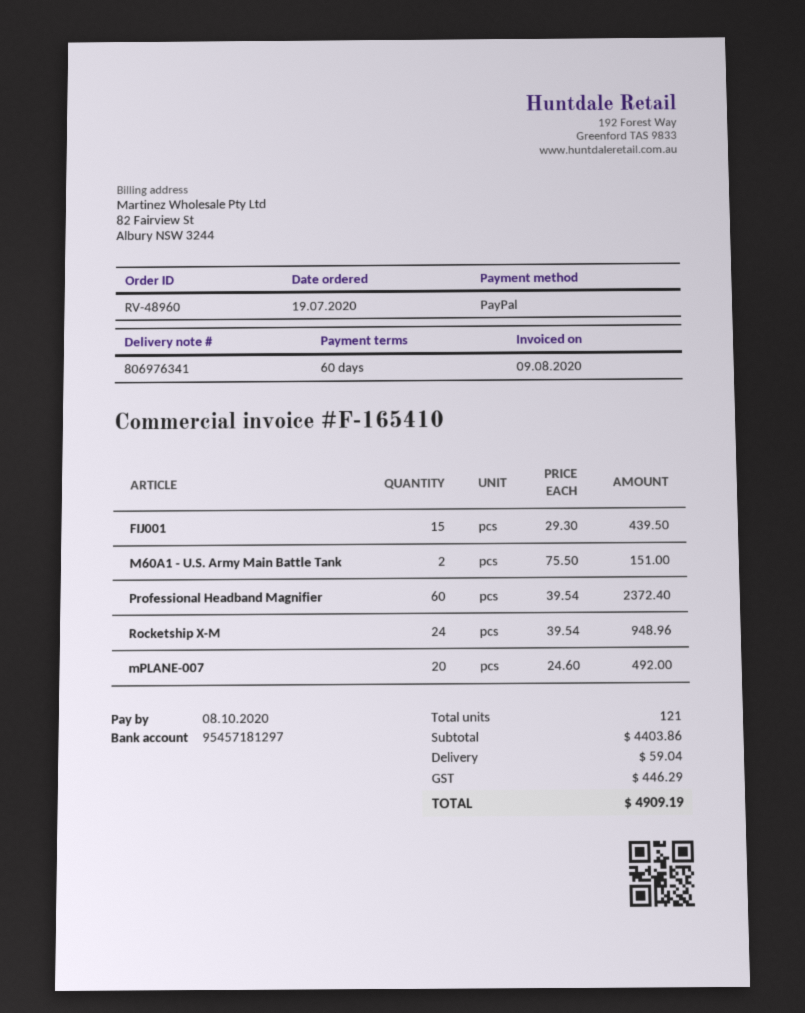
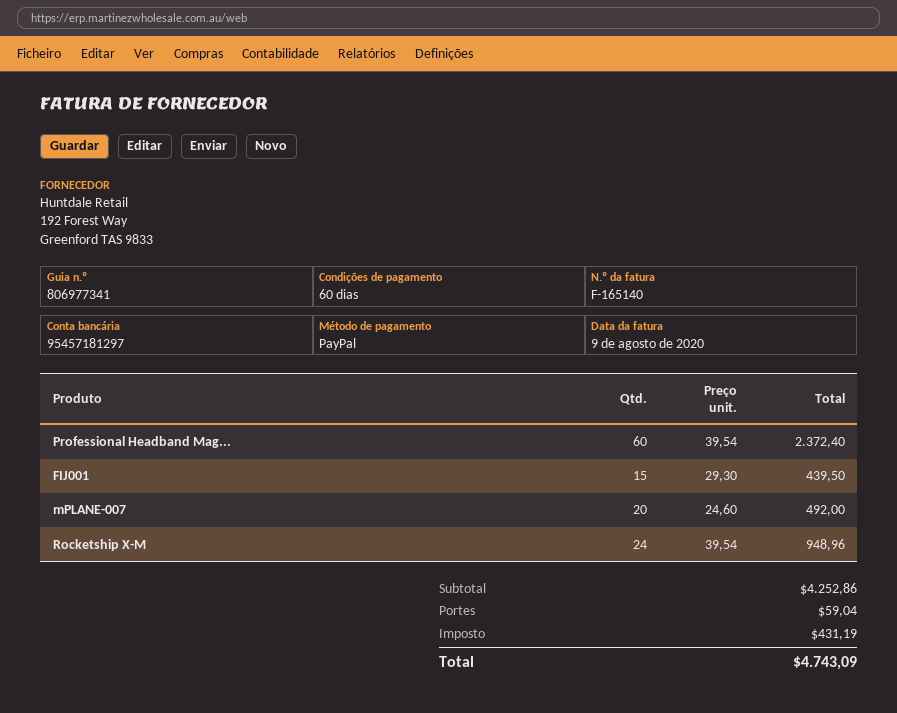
delivery note number: 806976341 -> 806977341
invoice number: F-165410 -> F-165140
M60A1 - U.S. Army Main Battle Tank: 2 x 75.50 = 151.00 -> none
subtotal: 4403.86 -> 4252.86
tax: 446.29 -> 431.19
total: 4909.19 -> 4743.09

